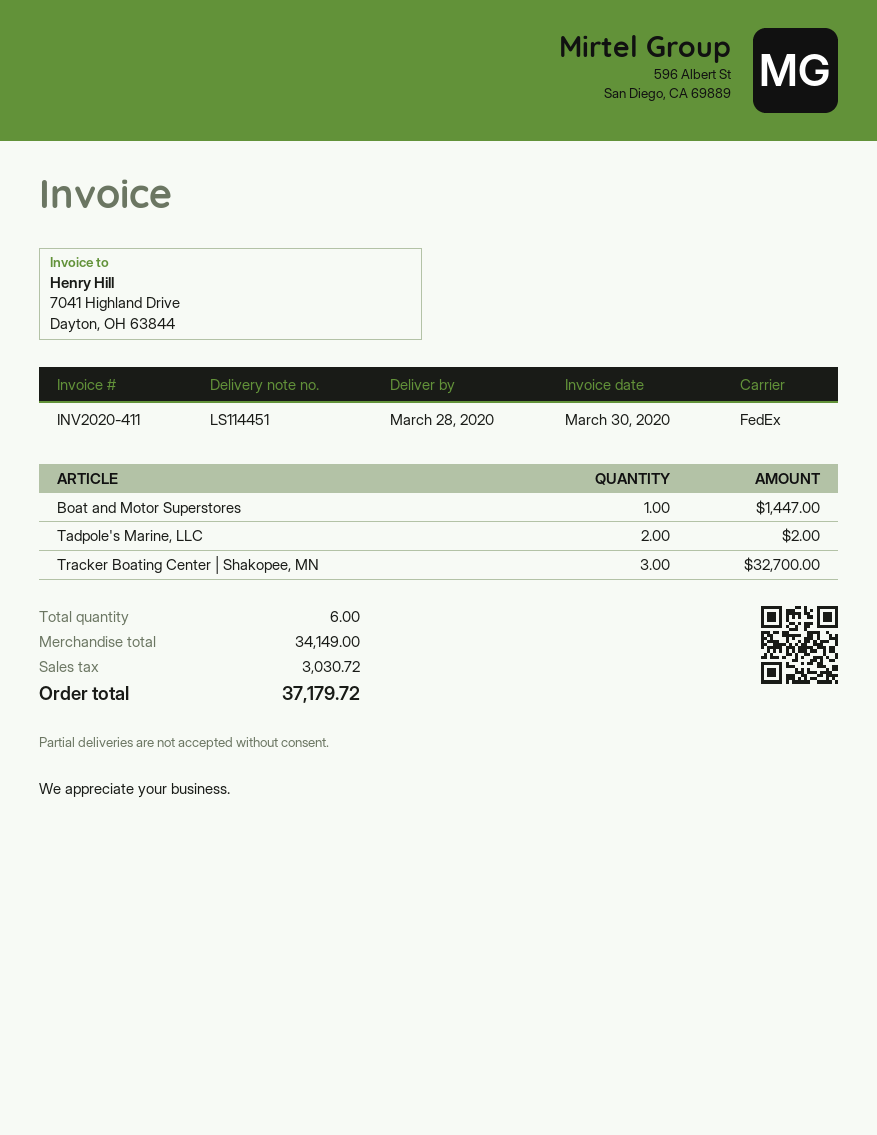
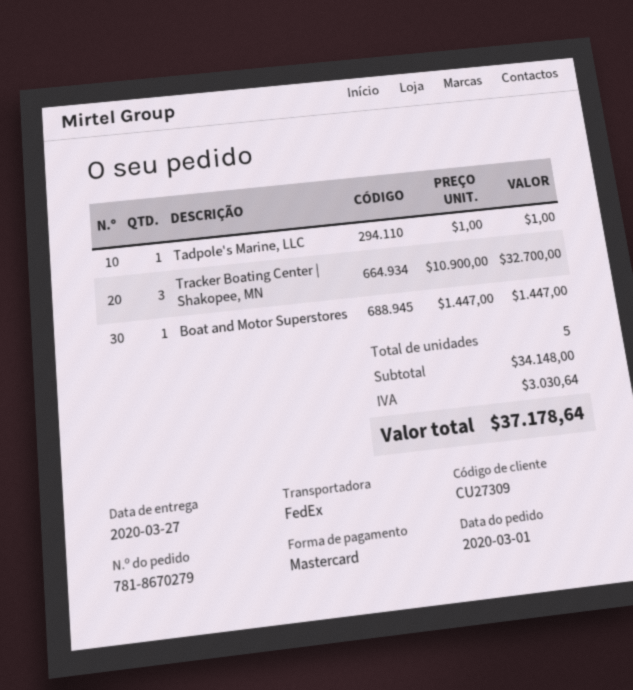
delivery date: 2020-03-28 -> 2020-03-27
Tadpole's Marine, LLC: 2 for 2.00 -> 1 for 1.00
total quantity: 6 -> 5
subtotal: 34149.00 -> 34148.00
tax: 3030.72 -> 3030.64
total: 37179.72 -> 37178.64

